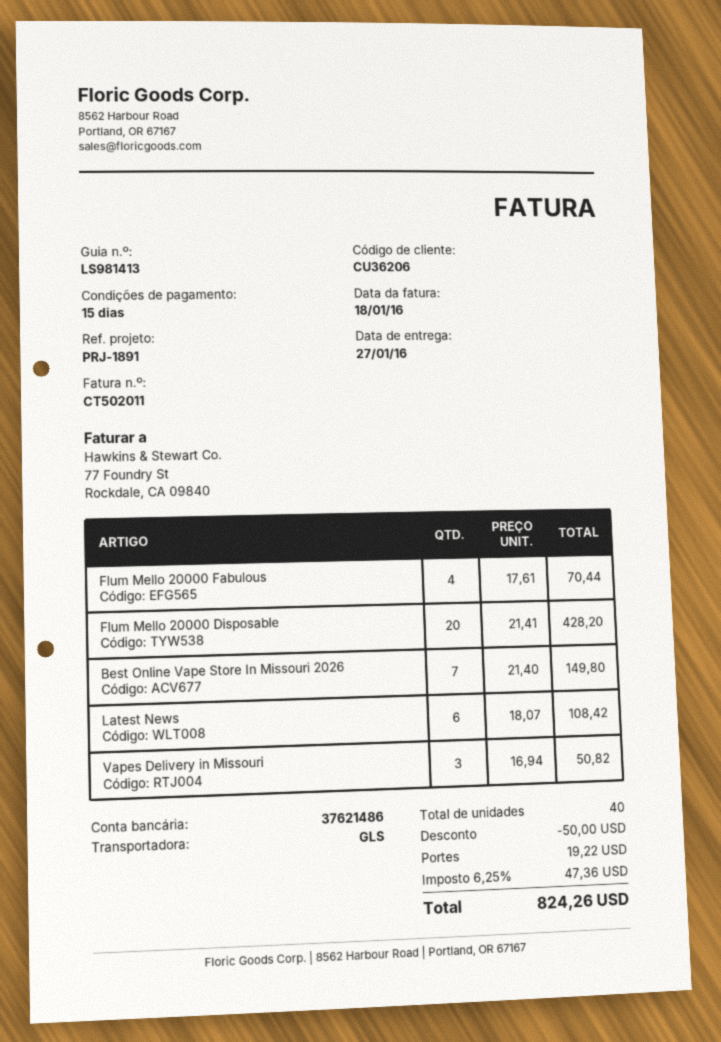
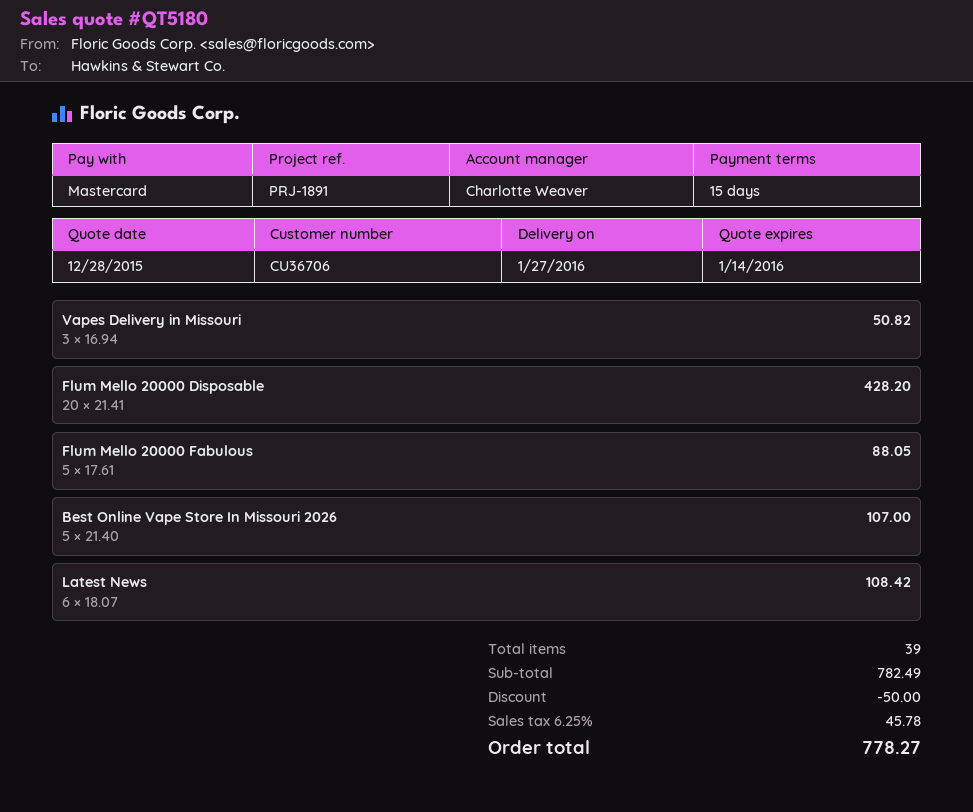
customer number: CU36206 -> CU36706
Flum Mello 20000 Fabulous: 4 x 17.61 = 70.44 -> 5 x 17.61 = 88.05
Best Online Vape Store In Missouri 2026: 7 x 21.40 = 149.80 -> 5 x 21.40 = 107.00
total quantity: 40 -> 39
shipping: 19.22 -> none
tax: 6.25% = 47.36 -> 6.25% = 45.78
total: 824.26 -> 778.27

